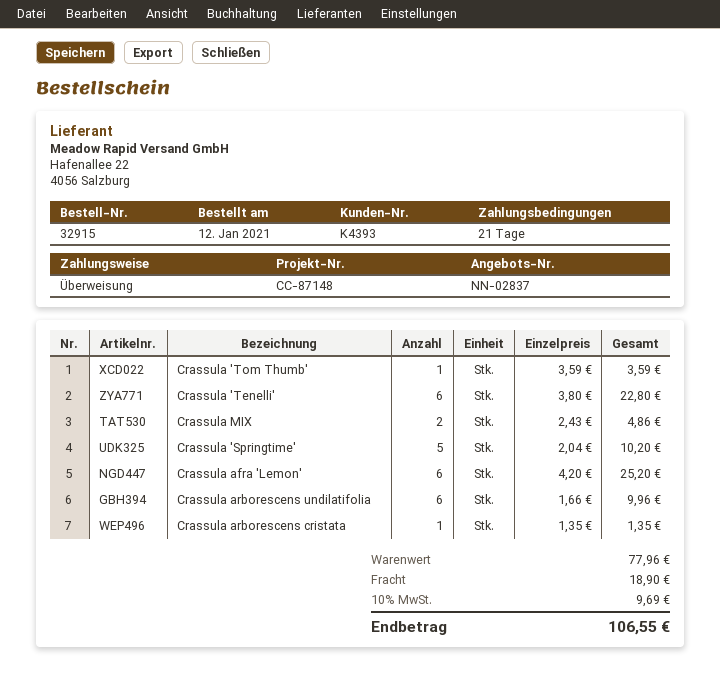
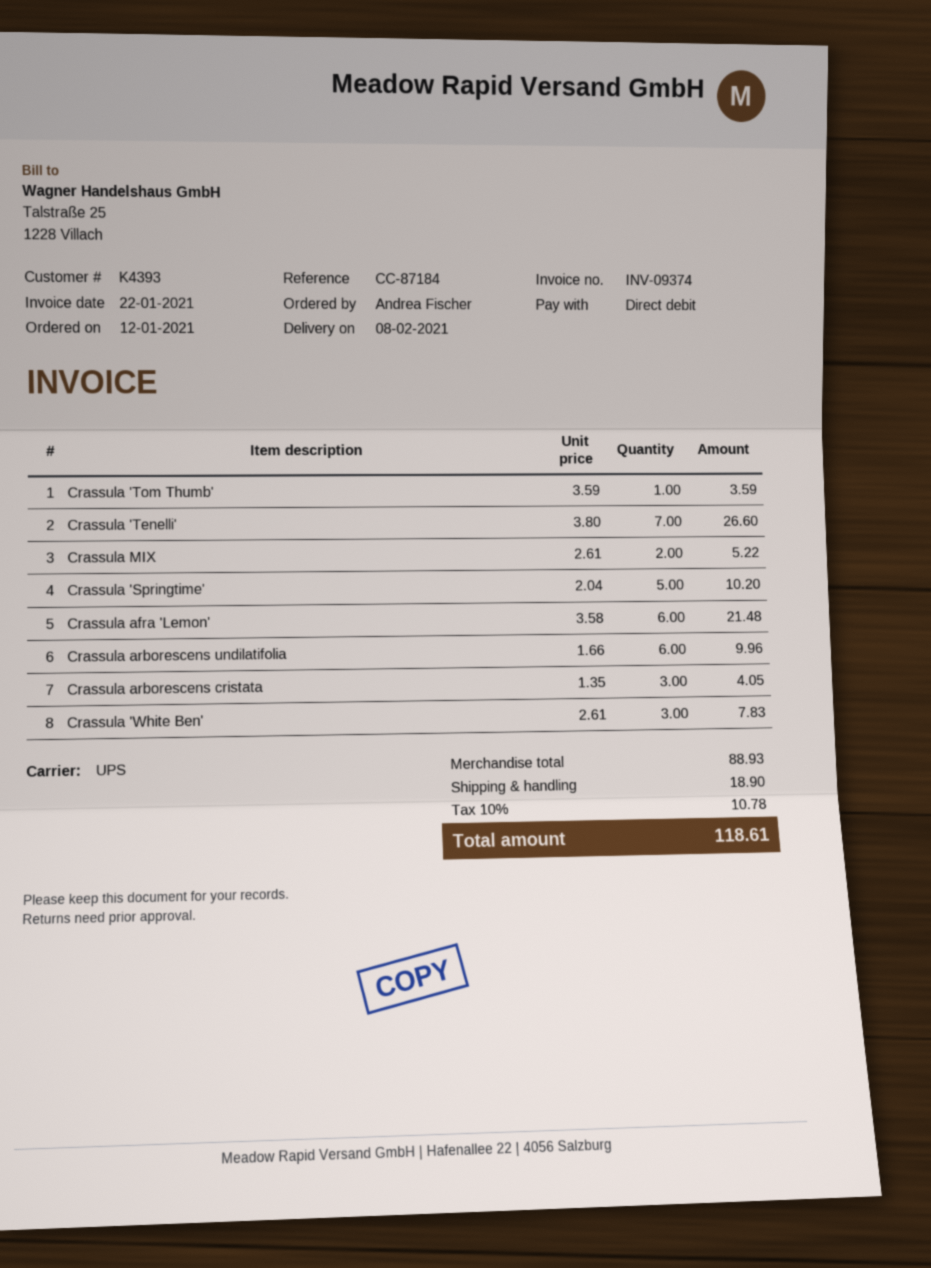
reference: CC-87148 -> CC-87184
payment method: bank transfer -> direct debit
Crassula 'Tenelli': 6 x 3.80 = 22.80 -> 7 x 3.80 = 26.60
Crassula MIX: 2 x 2.43 = 4.86 -> 2 x 2.61 = 5.22
Crassula afra 'Lemon': 6 x 4.20 = 25.20 -> 6 x 3.58 = 21.48
Crassula arborescens cristata: 1 x 1.35 = 1.35 -> 3 x 1.35 = 4.05
Crassula 'White Ben': none -> 3 x 2.61 = 7.83
subtotal: 77.96 -> 88.93
tax: 10% = 9.69 -> 10% = 10.78
total: 106.55 -> 118.61

